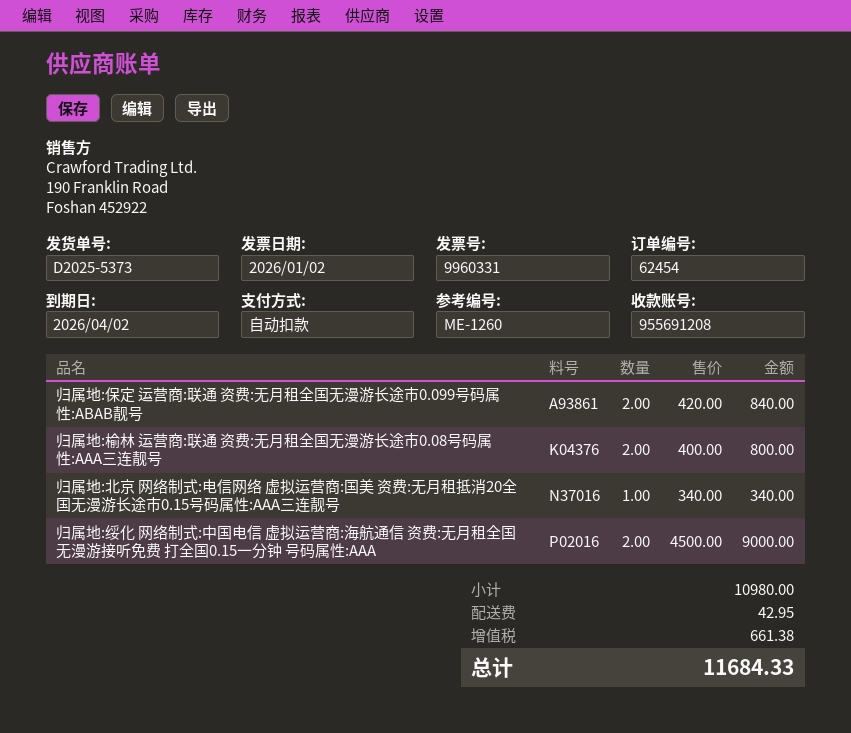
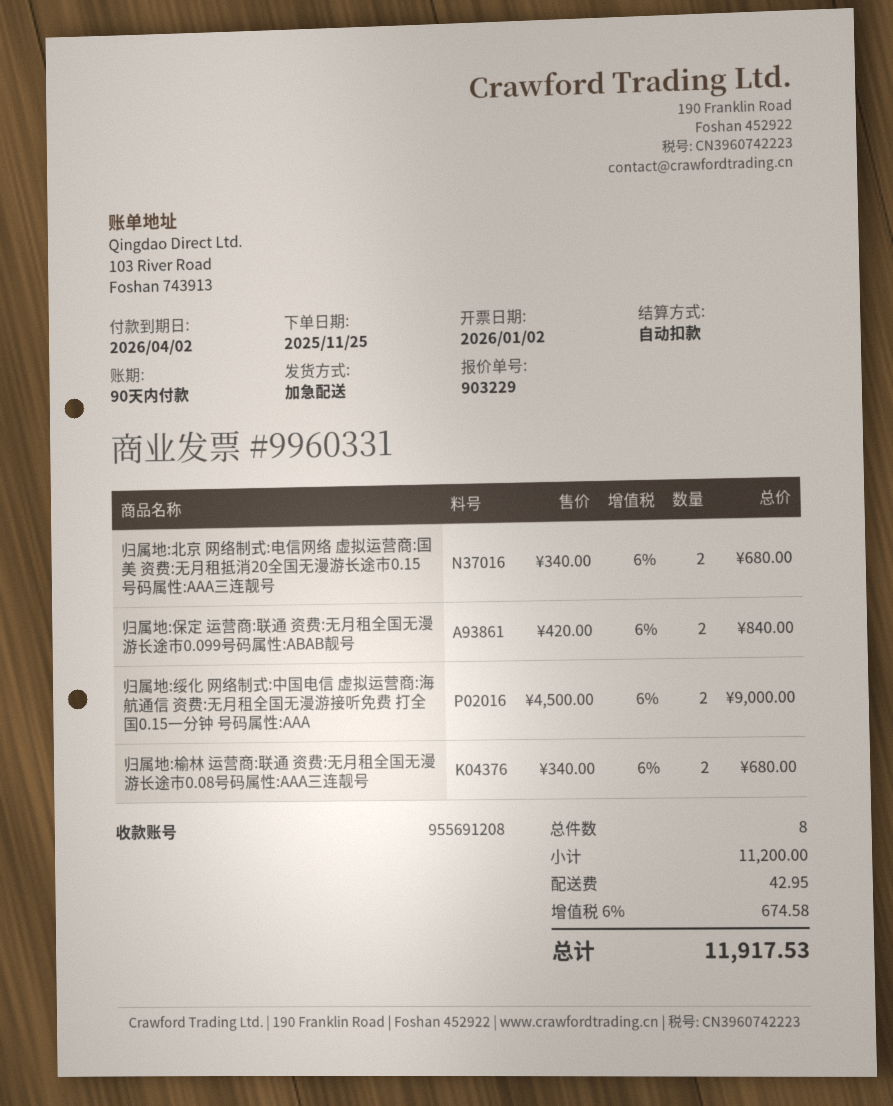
归属地:榆林 运营商:联通 资费:无月租全国无漫游长途市0.08号码属性:AAA三连靓号: 2 x 400.00 = 800.00 -> 2 x 340.00 = 680.00
归属地:北京 网络制式:电信网络 虚拟运营商:国美 资费:无月租抵消20全国无漫游长途市0.15号码属性:AAA三连靓号: 1 x 340.00 = 340.00 -> 2 x 340.00 = 680.00
subtotal: 10980.00 -> 11200.00
tax: 661.38 -> 674.58
total: 11684.33 -> 11917.53

